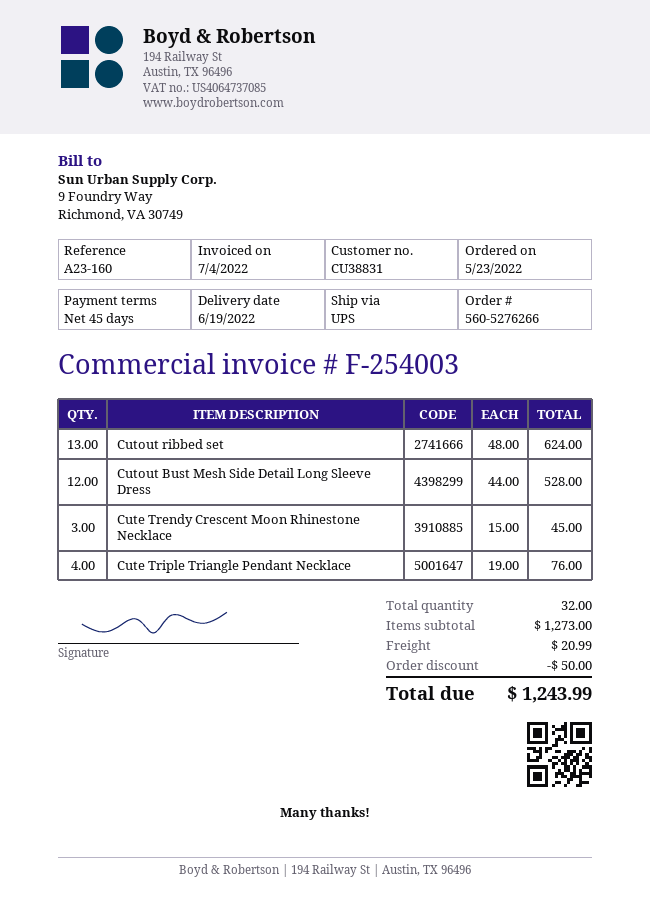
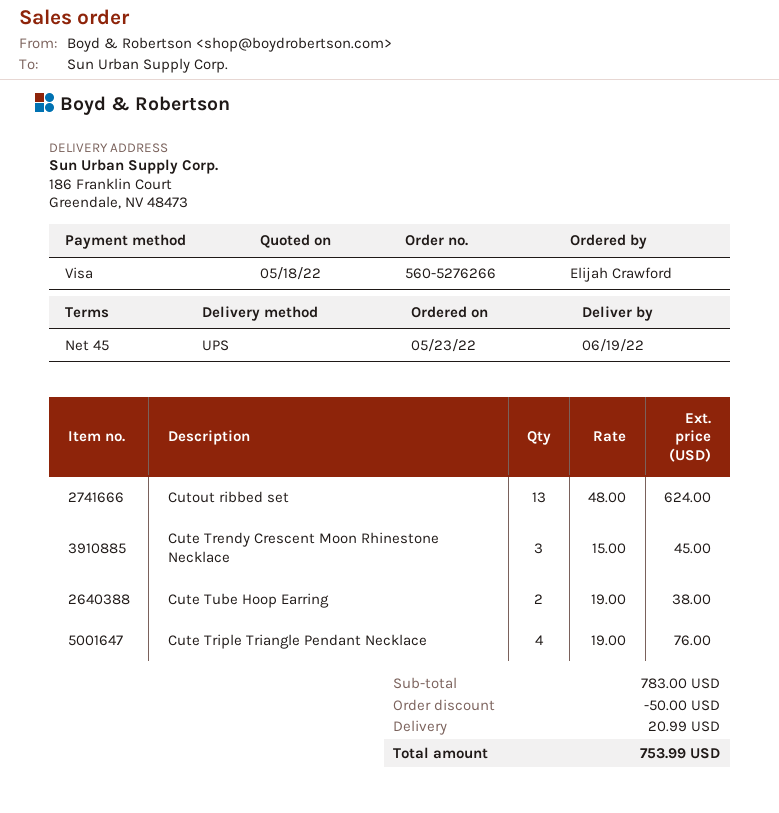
Cutout Bust Mesh Side Detail Long Sleeve Dress: 12 x 44.00 = 528.00 -> none
Cute Tube Hoop Earring: none -> 2 x 19.00 = 38.00
subtotal: 1273.00 -> 783.00
total: 1243.99 -> 753.99

